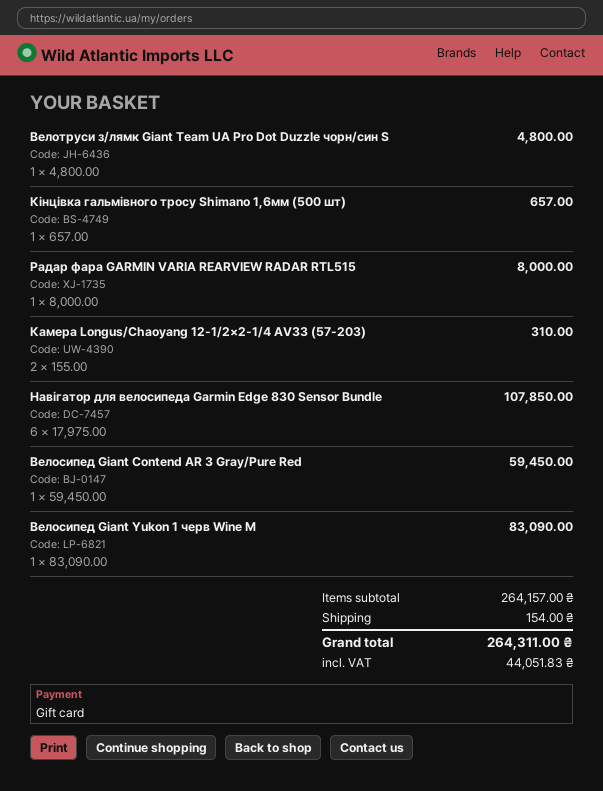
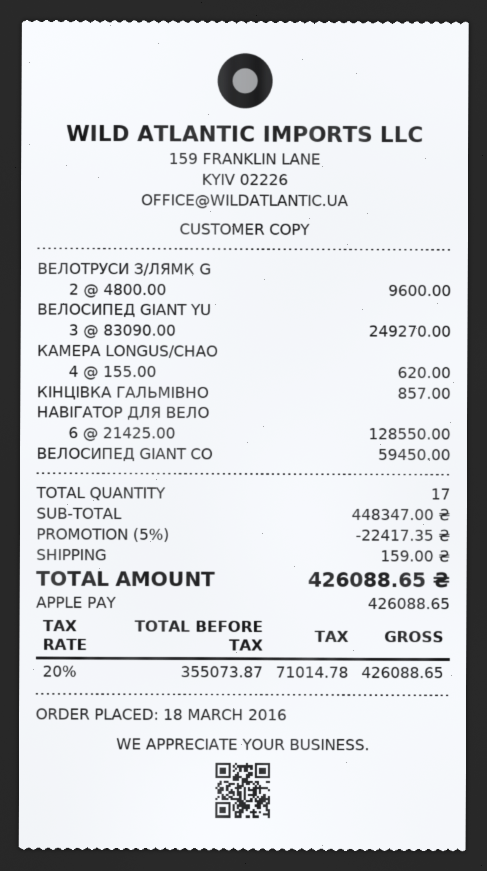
payment method: gift card -> Apple Pay
Велотруси з/лямк Giant Team UA Pro Dot Duzzle чорн/син S: 1 x 4800.00 = 4800.00 -> 2 x 4800.00 = 9600.00
Кінцівка гальмівного тросу Shimano 1,6мм (500 шт): 1 x 657.00 = 657.00 -> 1 x 857.00 = 857.00
Радар фара GARMIN VARIA REARVIEW RADAR RTL515: 1 x 8000.00 = 8000.00 -> none
Камера Longus/Chaoyang 12-1/2×2-1/4 AV33 (57-203): 2 x 155.00 = 310.00 -> 4 x 155.00 = 620.00
Навігатор для велосипеда Garmin Edge 830 Sensor Bundle: 6 x 17975.00 = 107850.00 -> 6 x 21425.00 = 128550.00
Велосипед Giant Yukon 1 черв Wine M: 1 x 83090.00 = 83090.00 -> 3 x 83090.00 = 249270.00
subtotal: 264157.00 -> 448347.00
discount: none -> 5% = 22417.35
shipping: 154.00 -> 159.00
tax: 44051.83 -> 71014.78
total: 264311.00 -> 426088.65

